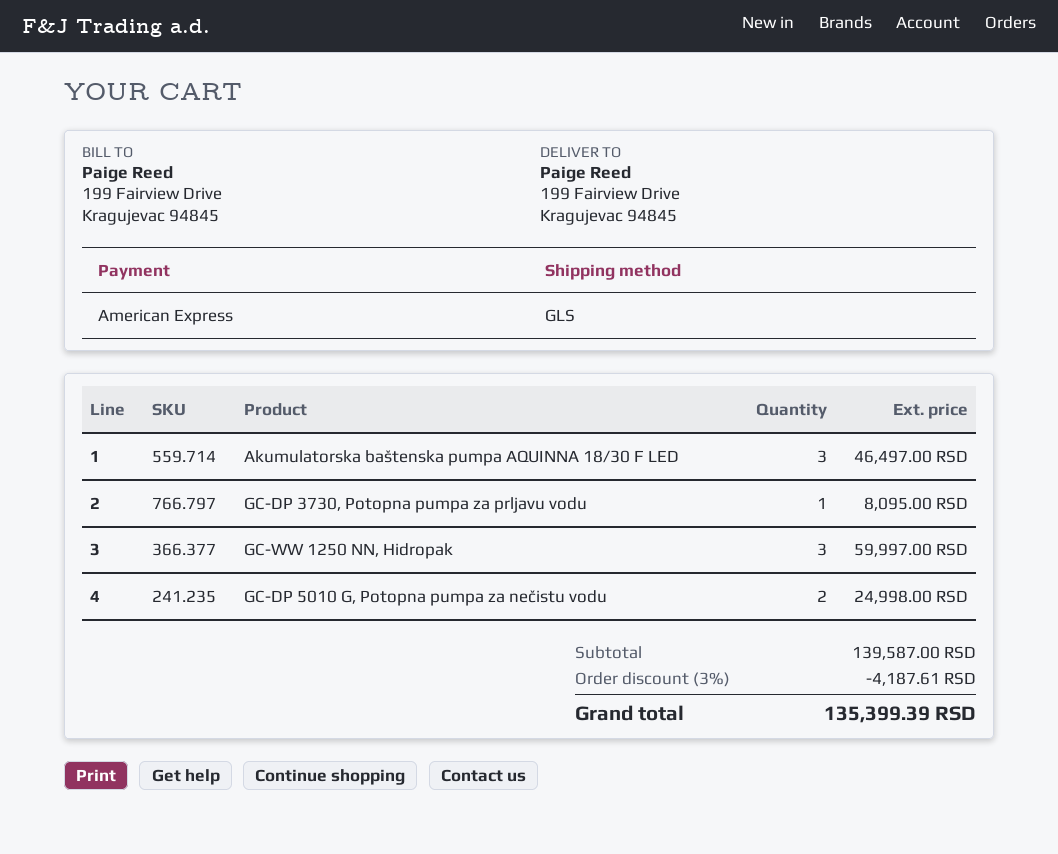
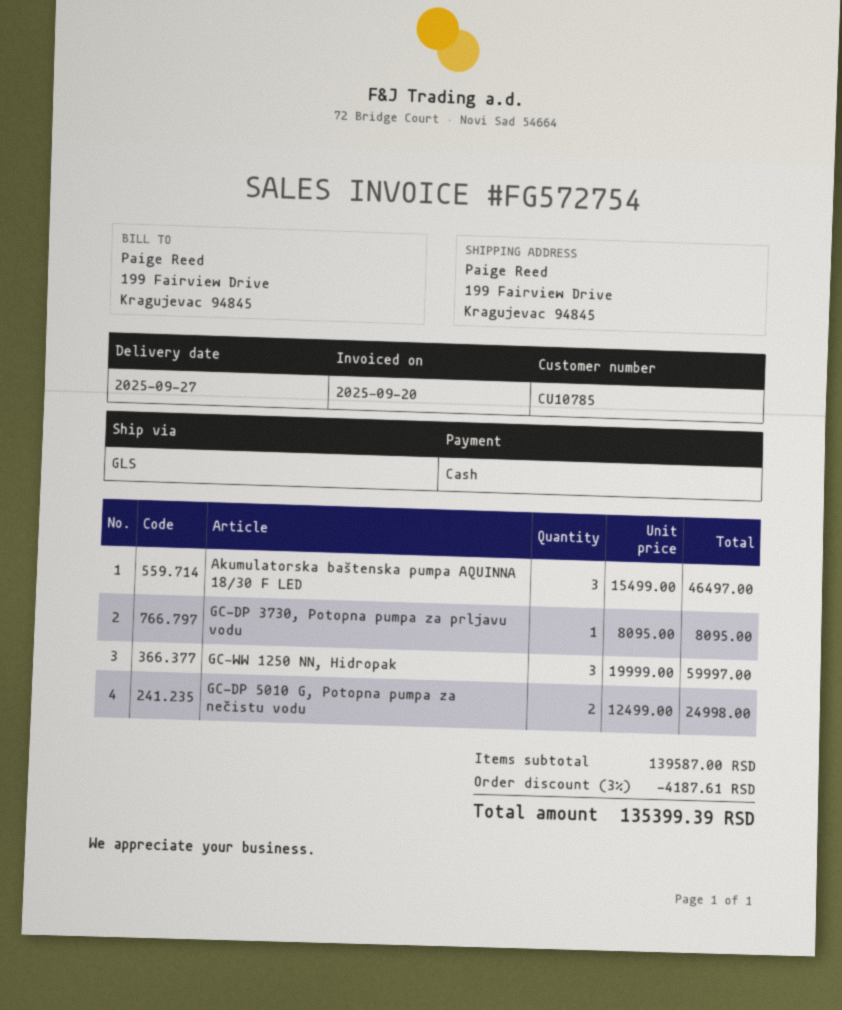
payment method: American Express -> cash

